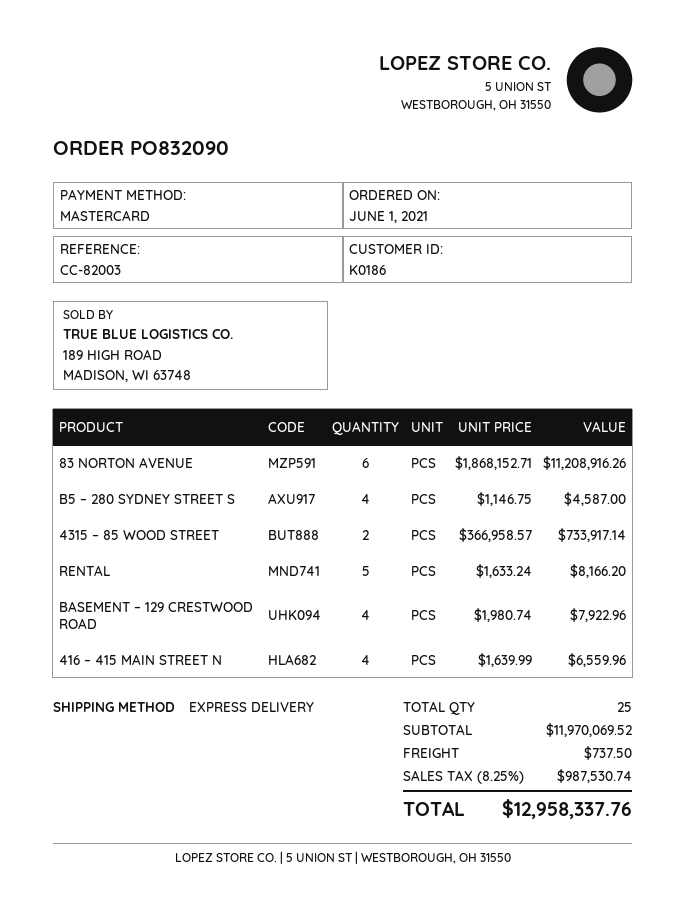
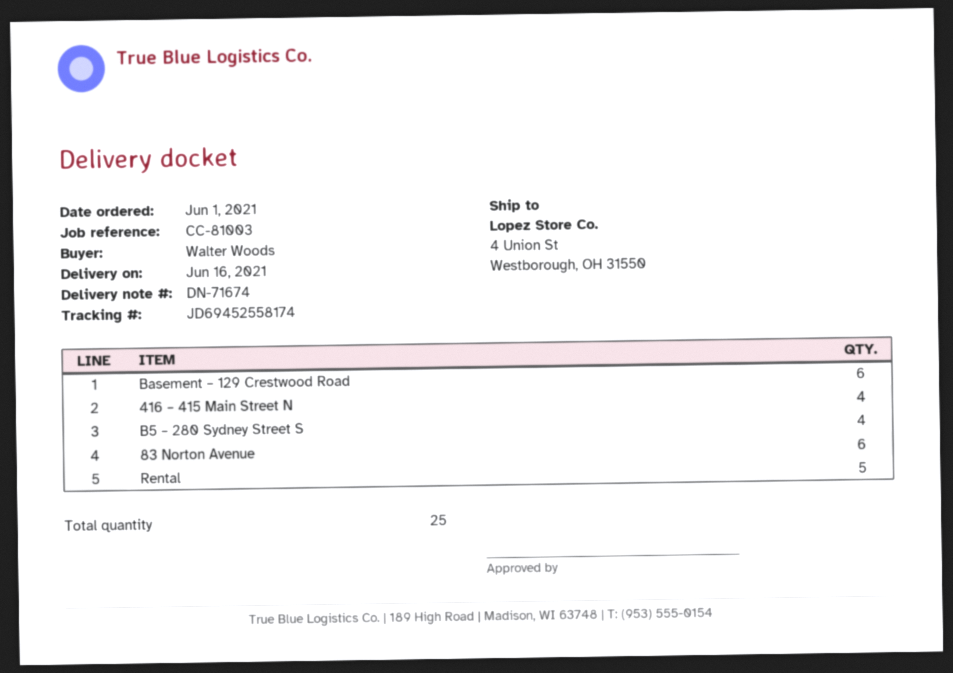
reference: CC-82003 -> CC-81003
4315 – 85 WOOD STREET: 2 -> none
BASEMENT – 129 CRESTWOOD ROAD: 4 -> 6

